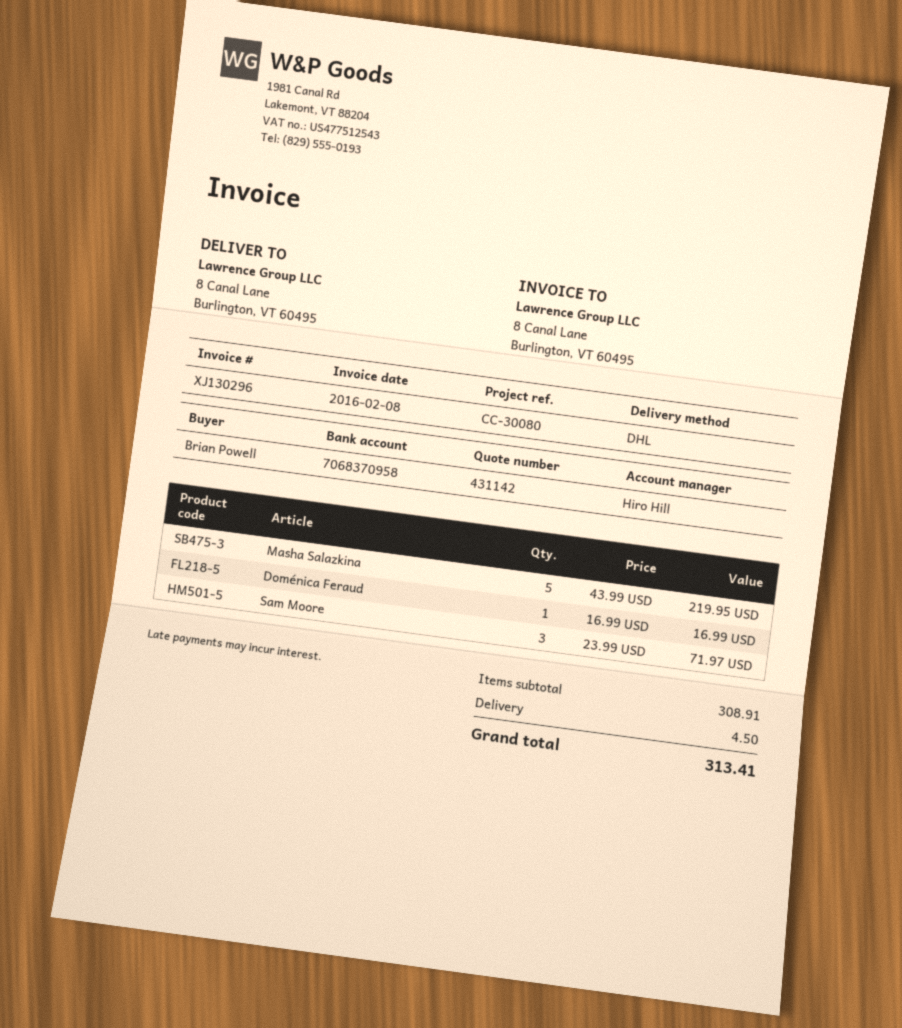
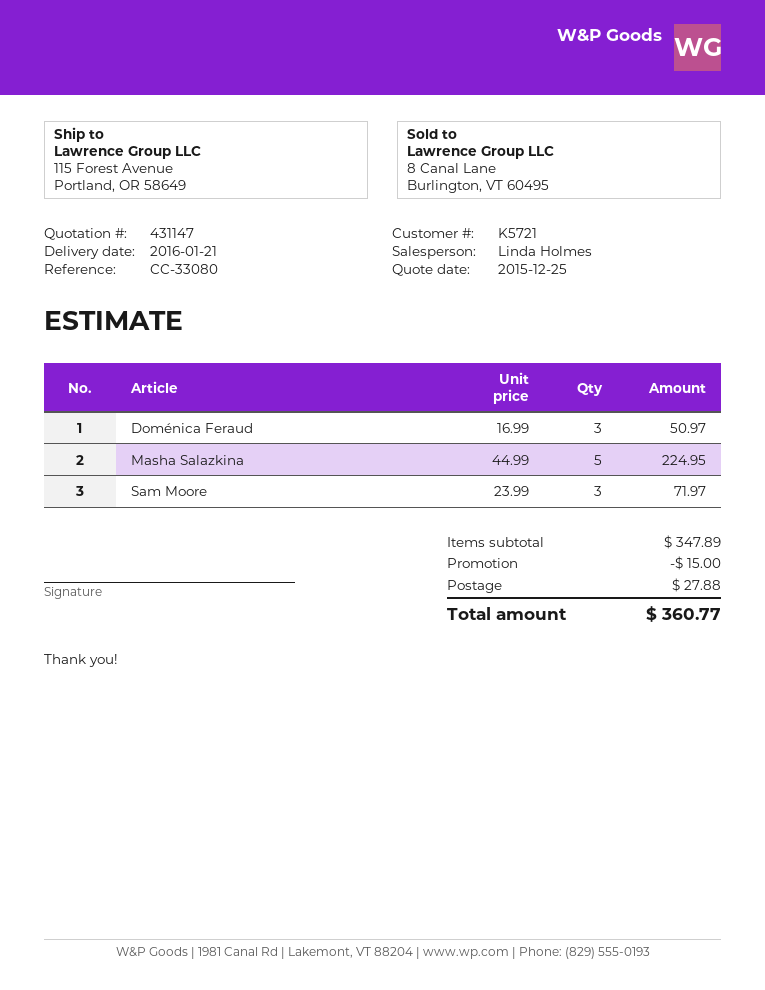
quote number: 431142 -> 431147
reference: CC-30080 -> CC-33080
sales rep: Hiro Hill -> Linda Holmes
ship to: 8 Canal Lane, Burlington, VT 60495 -> 115 Forest Avenue, Portland, OR 58649
Masha Salazkina: 5 x 43.99 = 219.95 -> 5 x 44.99 = 224.95
Doménica Feraud: 1 x 16.99 = 16.99 -> 3 x 16.99 = 50.97
subtotal: 308.91 -> 347.89
discount: none -> 15.00
shipping: 4.50 -> 27.88
total: 313.41 -> 360.77

